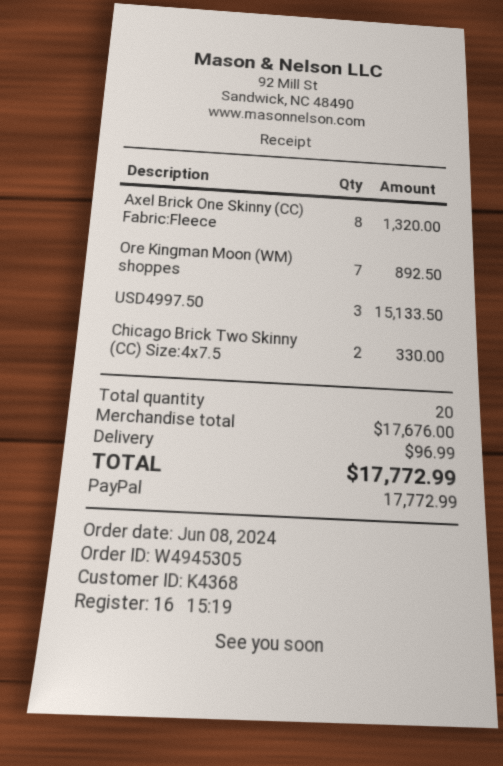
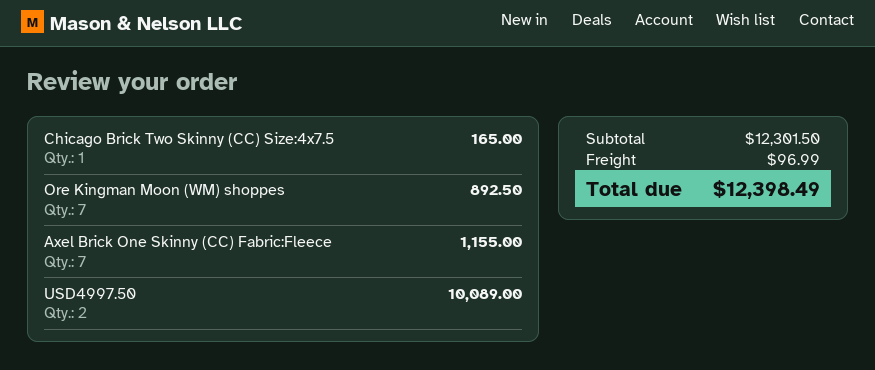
Axel Brick One Skinny (CC) Fabric:Fleece: 8 for 1320.00 -> 7 for 1155.00
USD4997.50: 3 for 15133.50 -> 2 for 10089.00
Chicago Brick Two Skinny (CC) Size:4x7.5: 2 for 330.00 -> 1 for 165.00
subtotal: 17676.00 -> 12301.50
total: 17772.99 -> 12398.49

